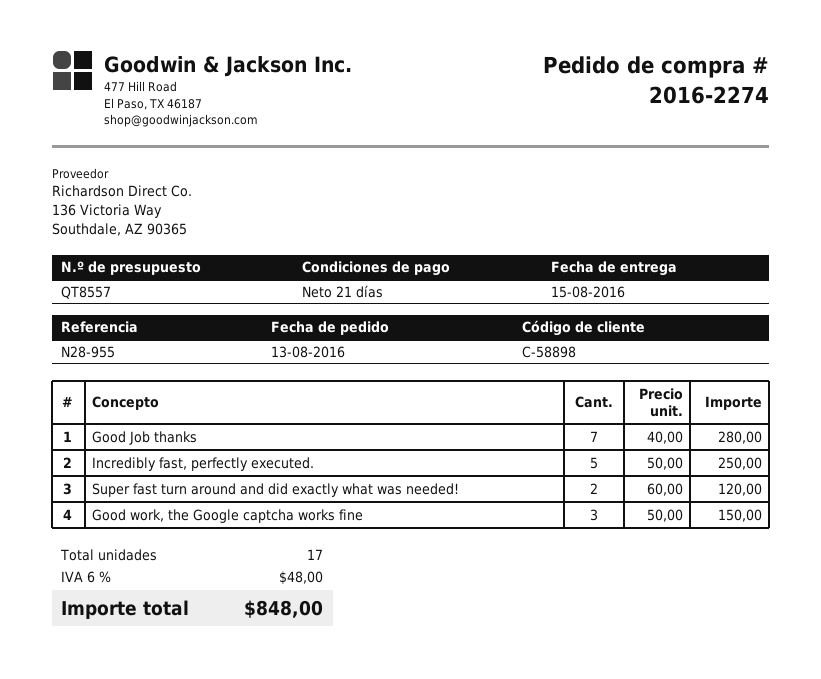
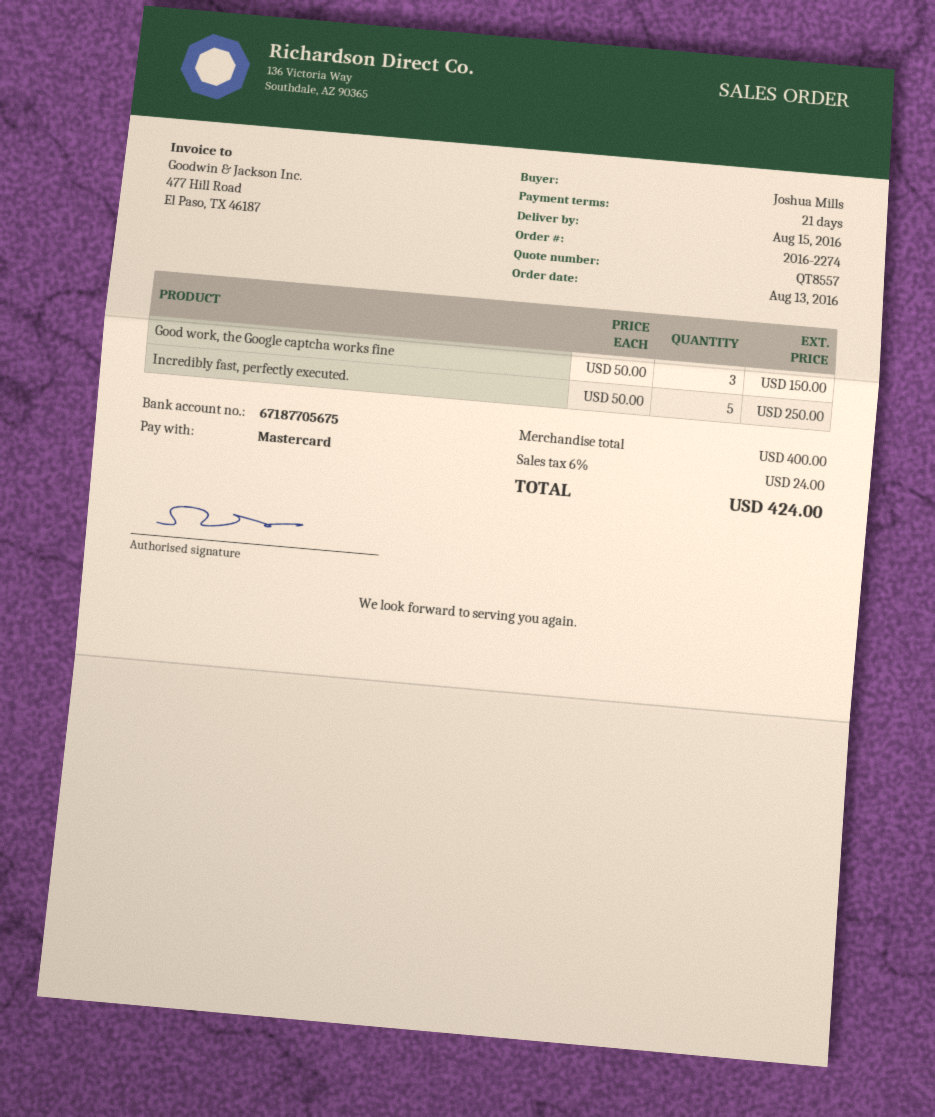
Good Job thanks: 7 x 40.00 = 280.00 -> none
Super fast turn around and did exactly what was needed!: 2 x 60.00 = 120.00 -> none
tax: 6% = 48.00 -> 6% = 24.00
total: 848.00 -> 424.00

